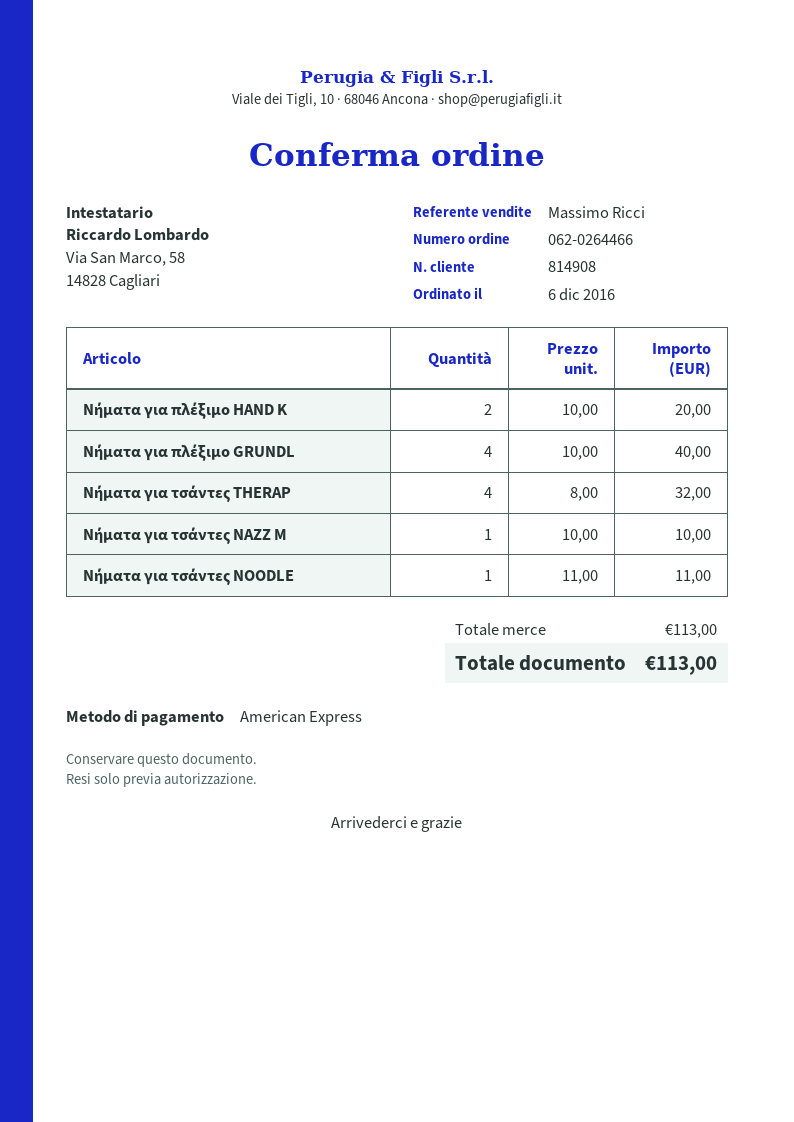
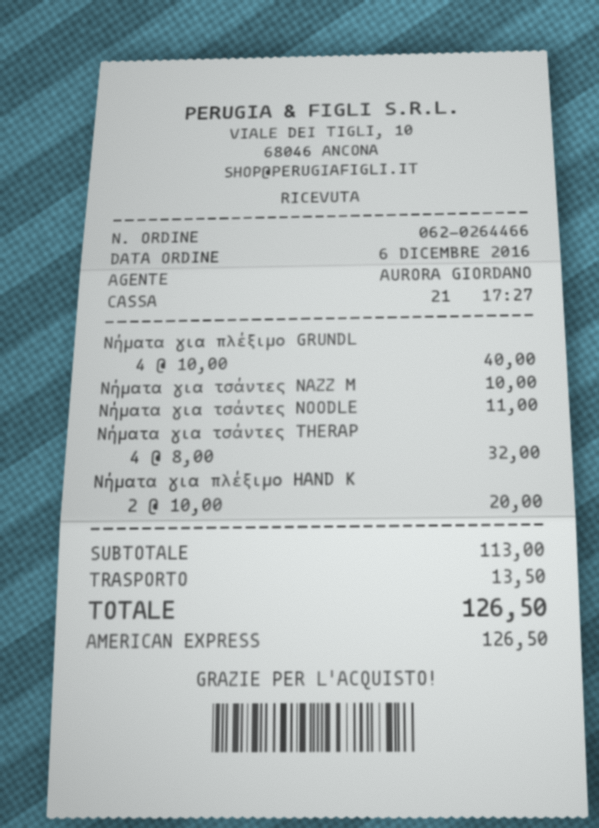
sales rep: Massimo Ricci -> AURORA GIORDANO
shipping: none -> 13.50
total: 113.00 -> 126.50

